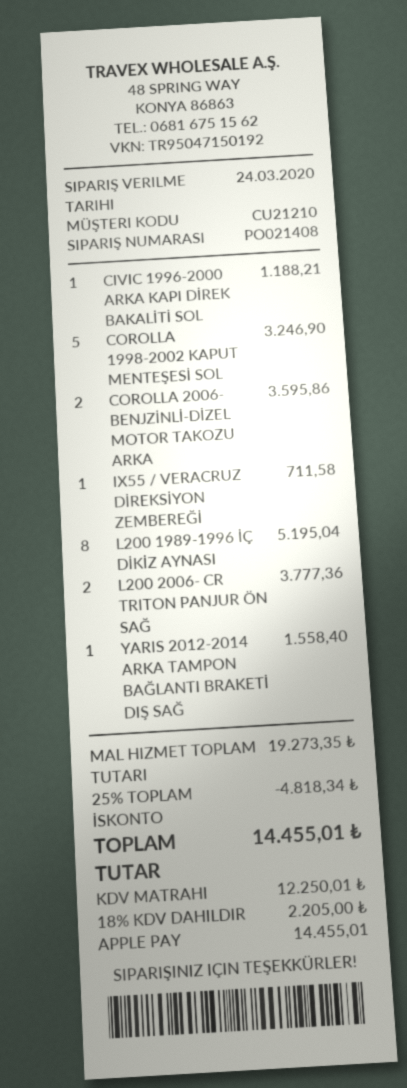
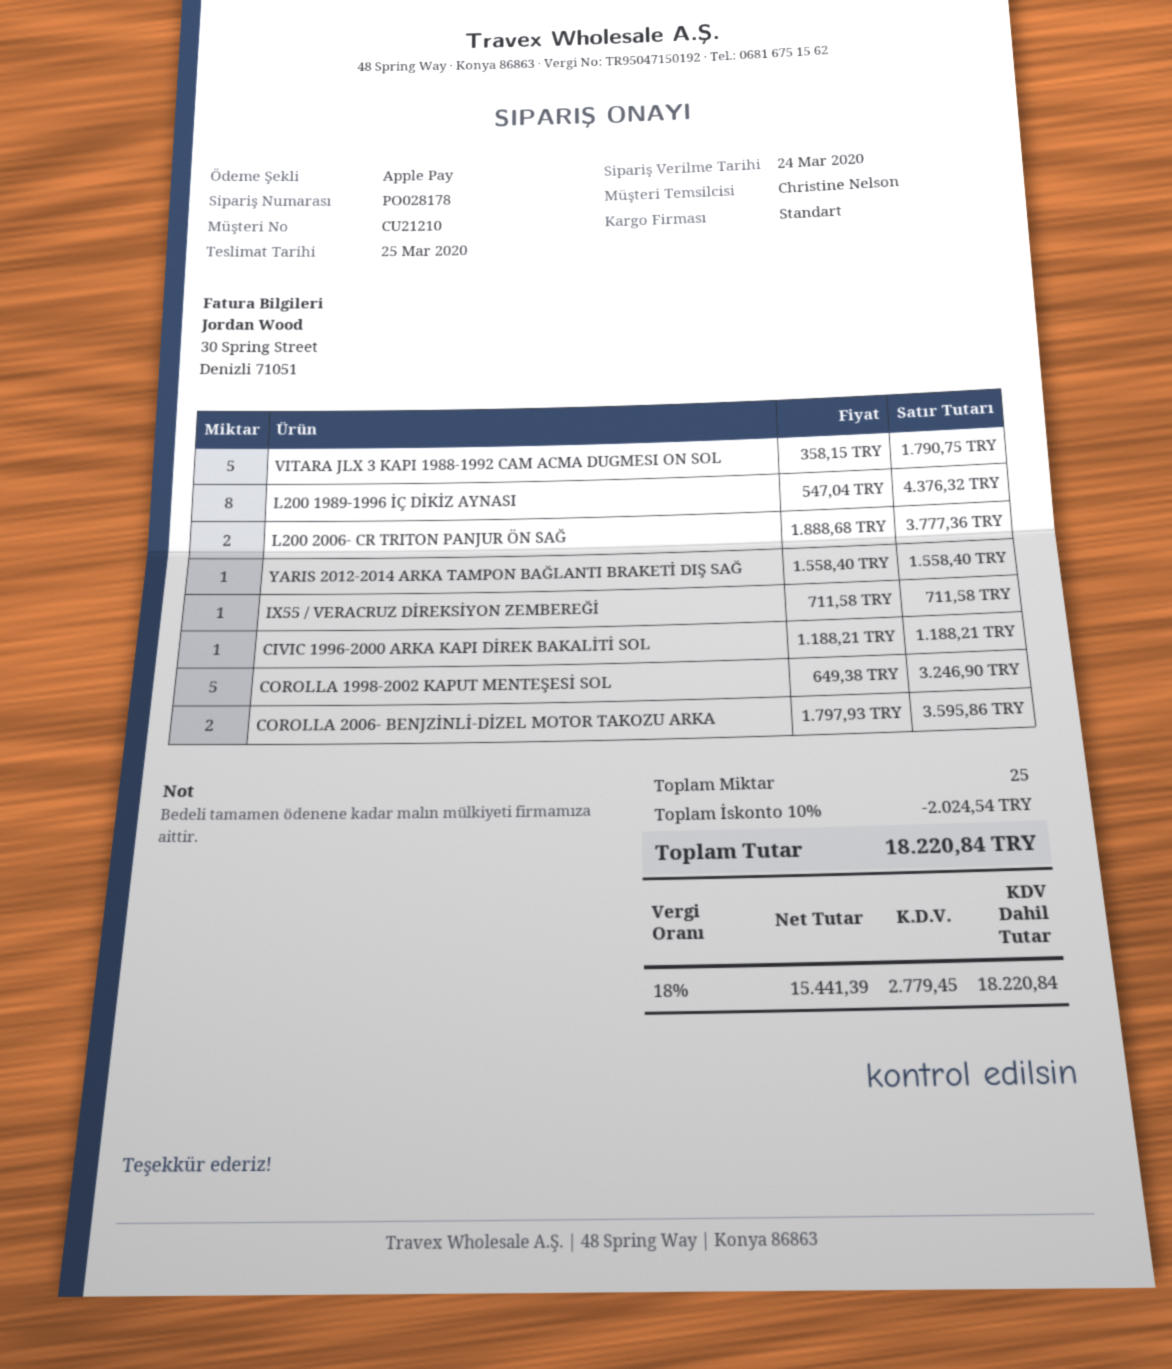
order number: PO021408 -> PO028178
L200 1989-1996 İÇ DİKİZ AYNASI: 8 for 5195.04 -> 8 for 4376.32
VITARA JLX 3 KAPI 1988-1992 CAM ACMA DUGMESI ON SOL: none -> 5 for 1790.75
discount: 25% = 4818.34 -> 10% = 2024.54
net: 12250.01 -> 15441.39
tax: 18% = 2205.00 -> 18% = 2779.45
total: 14455.01 -> 18220.84

